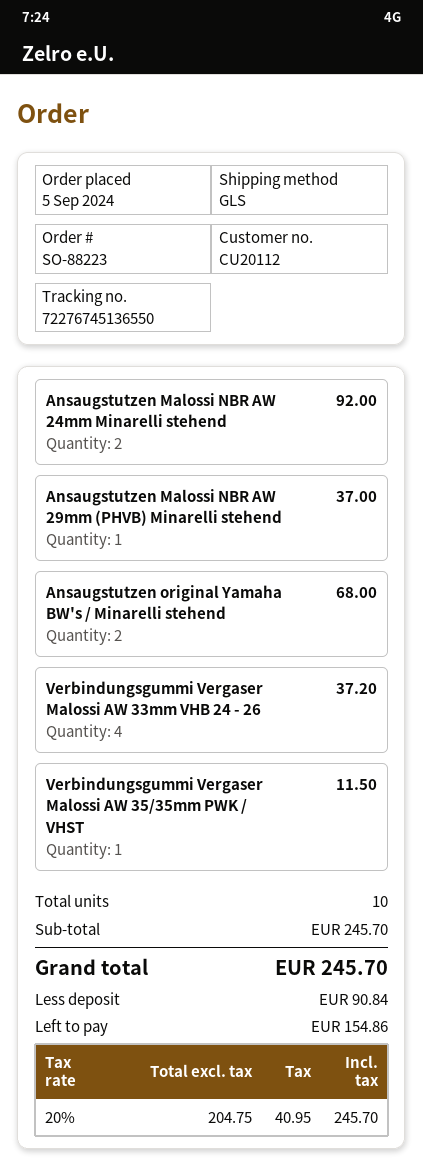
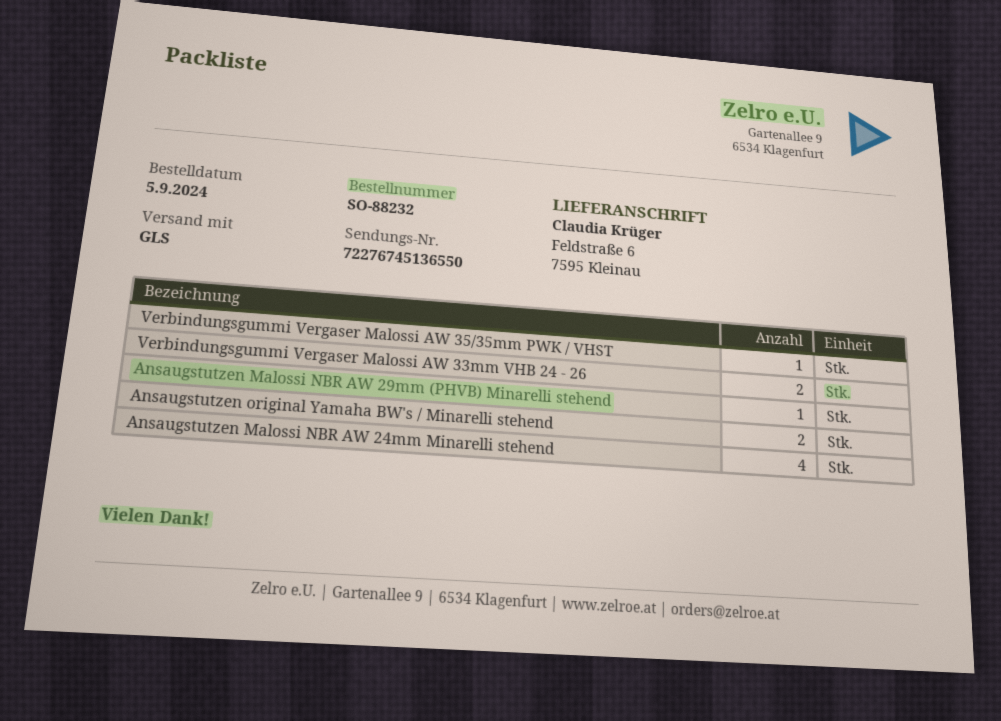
order number: SO-88223 -> SO-88232
Ansaugstutzen Malossi NBR AW 24mm Minarelli stehend: 2 -> 4
Verbindungsgummi Vergaser Malossi AW 33mm VHB 24 - 26: 4 -> 2

